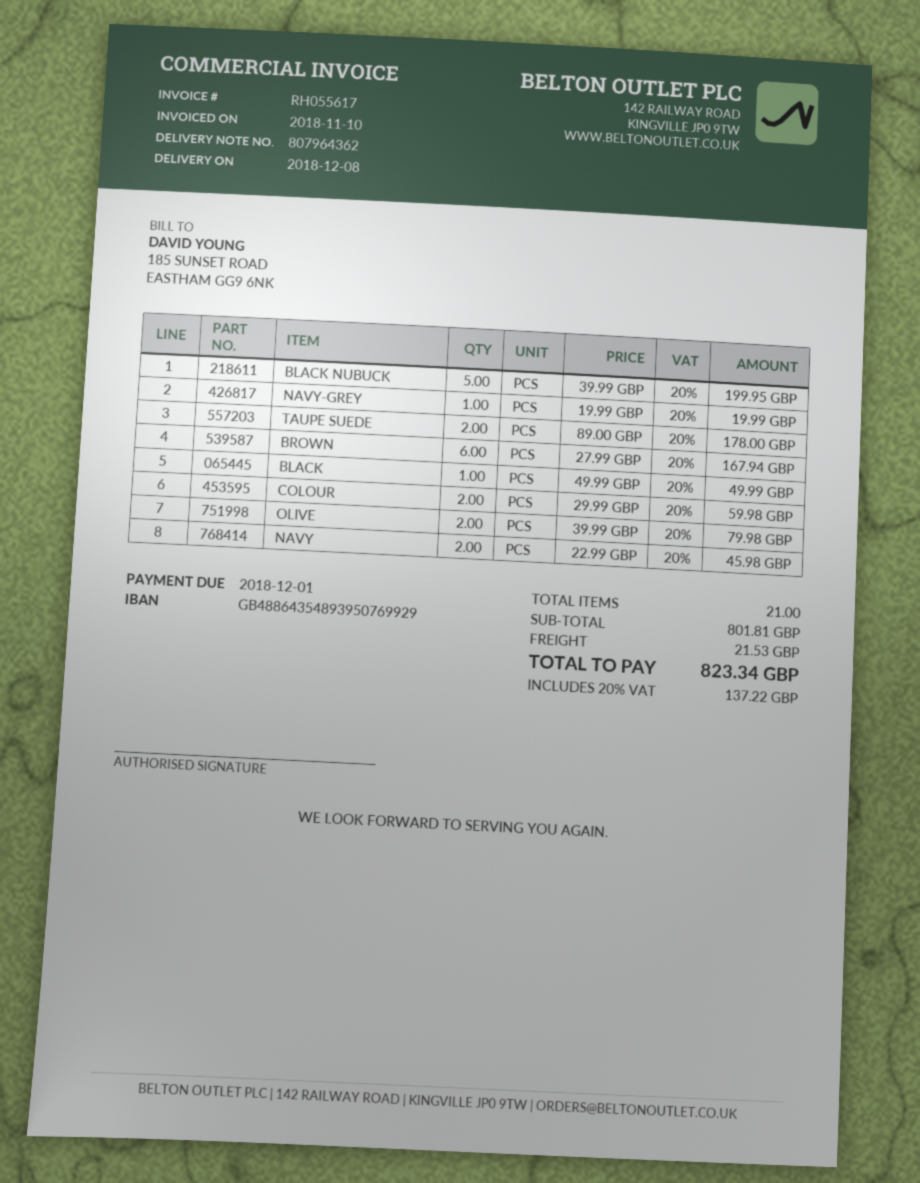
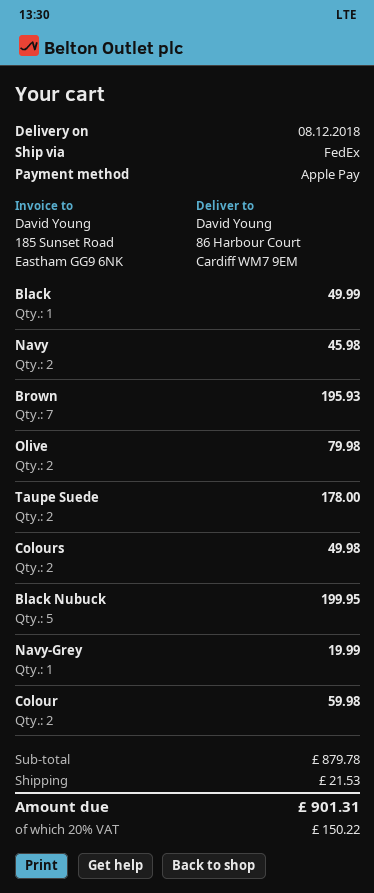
BROWN: 6 for 167.94 -> 7 for 195.93
Colours: none -> 2 for 49.98
subtotal: 801.81 -> 879.78
tax: 20% = 137.22 -> 20% = 150.22
total: 823.34 -> 901.31

